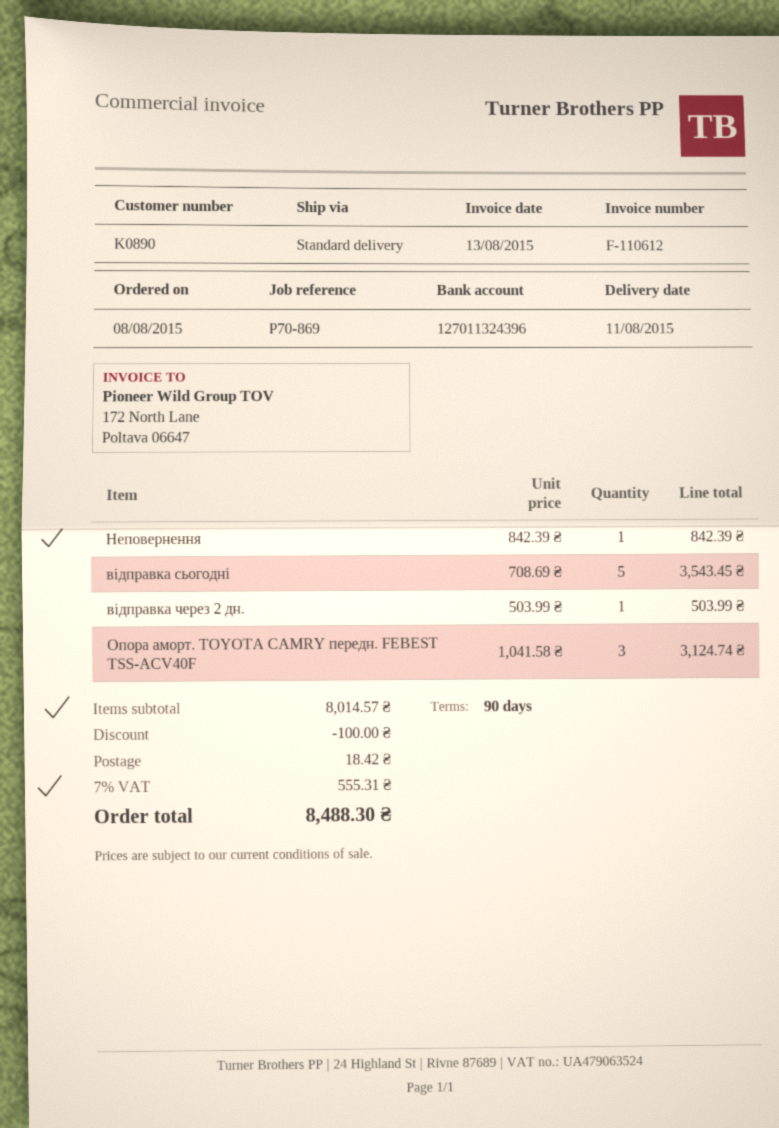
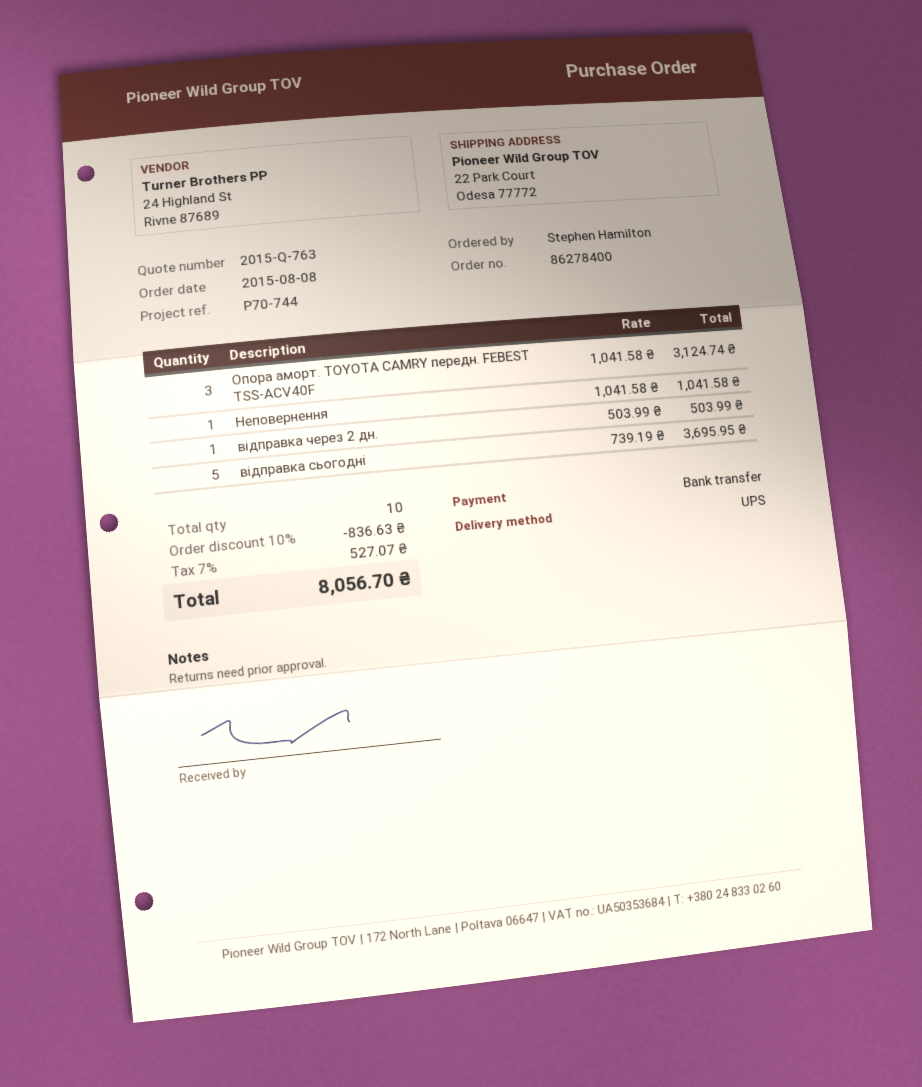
reference: P70-869 -> P70-744
shipping method: standard -> UPS
Неповернення: 1 x 842.39 = 842.39 -> 1 x 1041.58 = 1041.58
відправка сьогодні: 5 x 708.69 = 3543.45 -> 5 x 739.19 = 3695.95
discount: 100.00 -> 836.63
shipping: 18.42 -> none
tax: 7% = 555.31 -> 7% = 527.07
total: 8488.30 -> 8056.70

